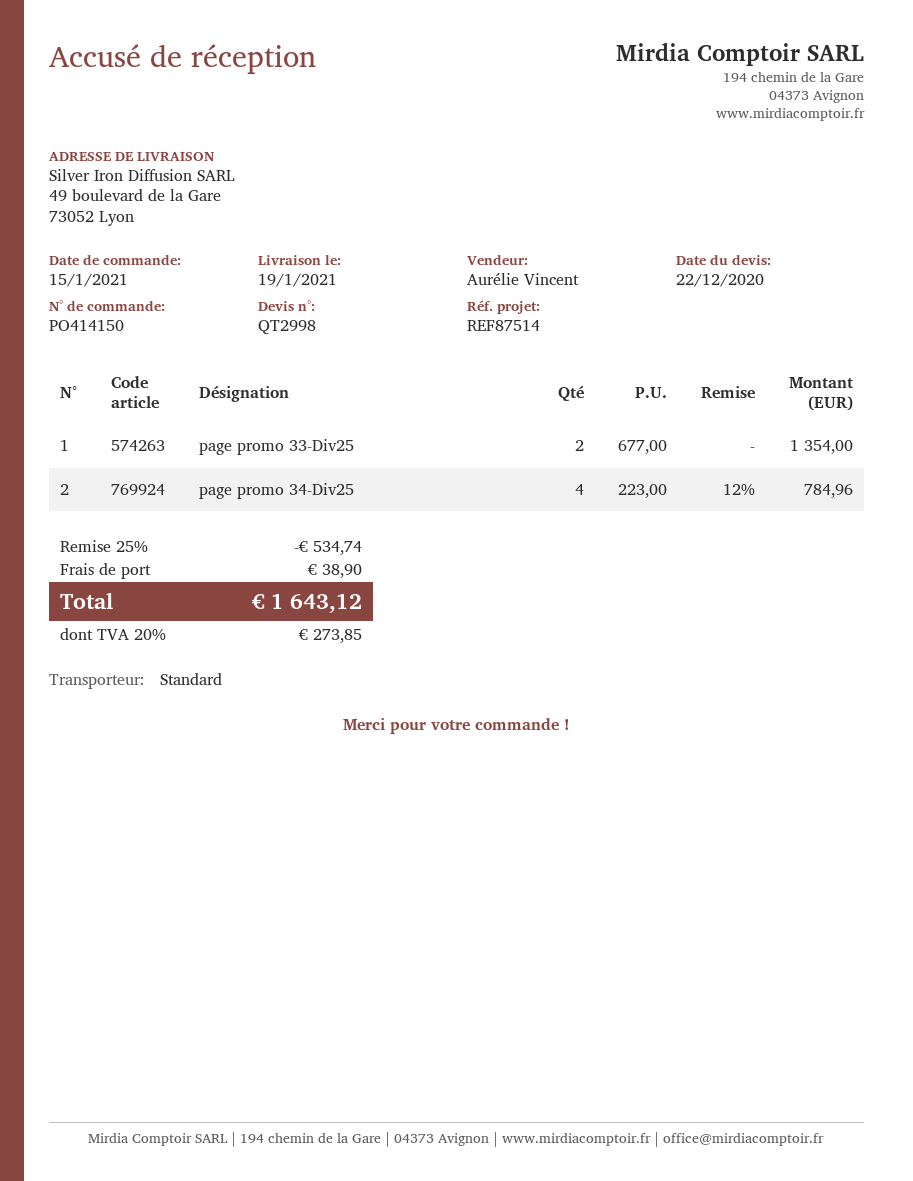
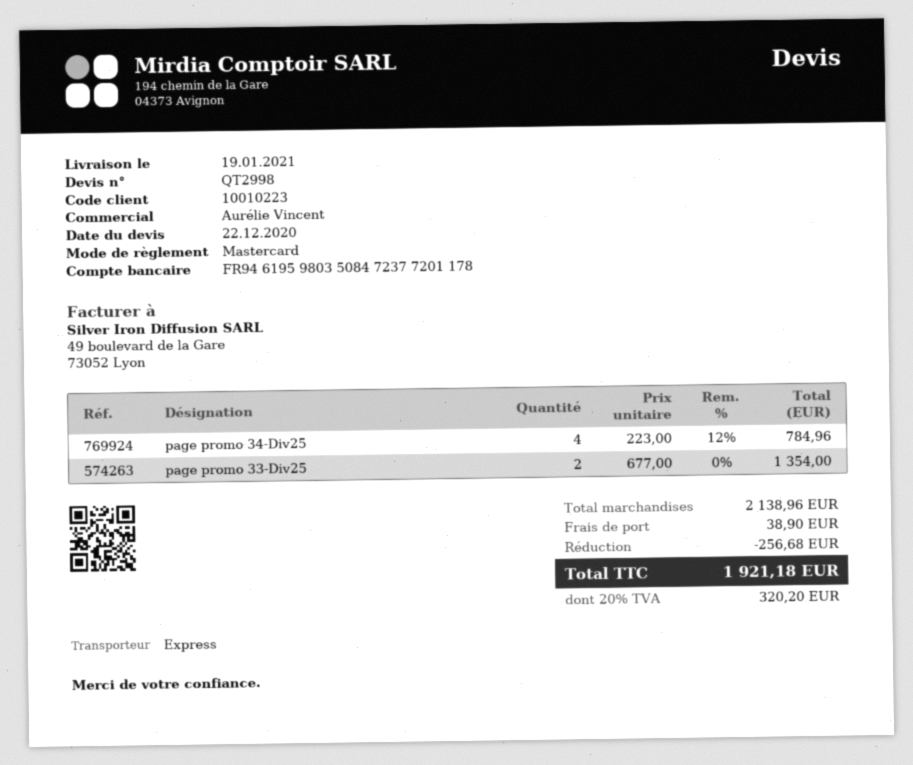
shipping method: standard -> express
discount: 534.74 -> 256.68
tax: 20% = 273.85 -> 20% = 320.20
total: 1643.12 -> 1921.18

